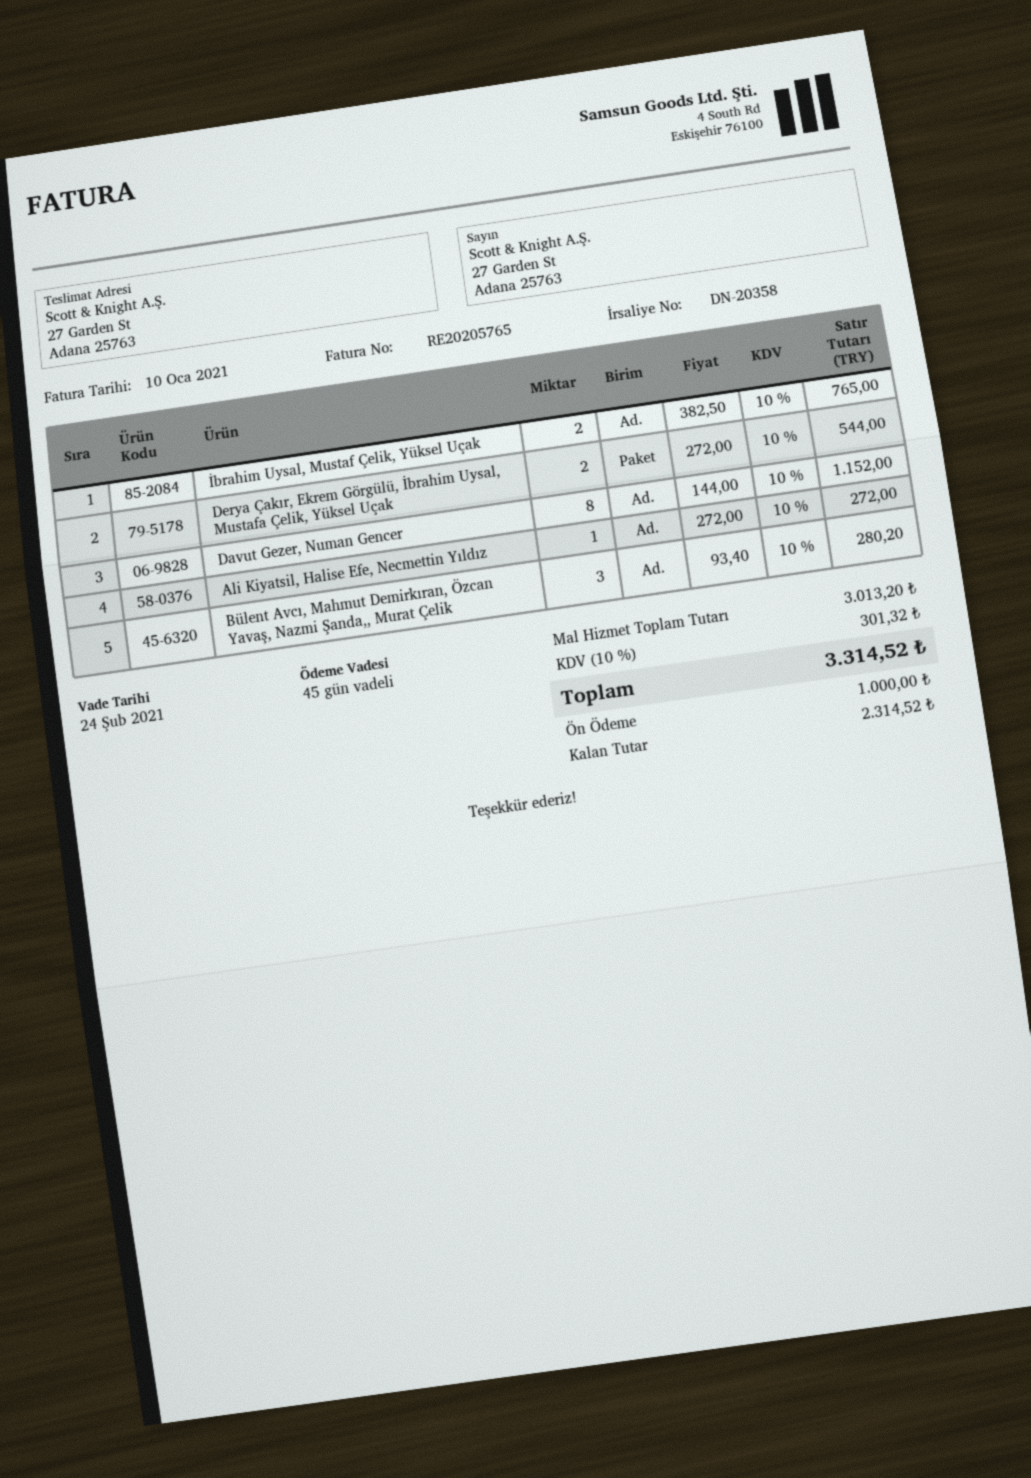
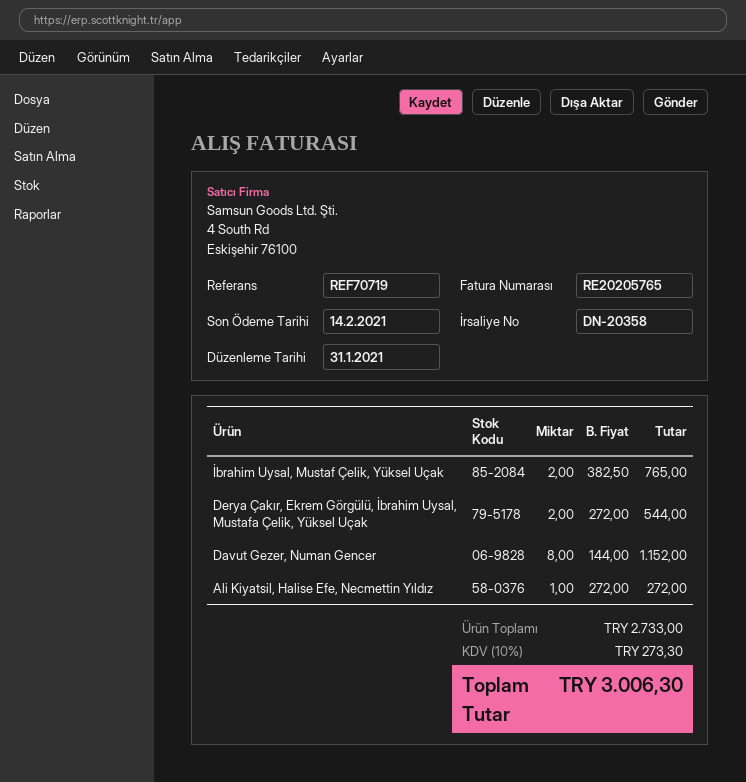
invoice date: 2021-01-10 -> 2021-01-31
due date: 2021-02-24 -> 2021-02-14
Bülent Avcı, Mahmut Demirkıran, Özcan Yavaş, Nazmi Şanda,, Murat Çelik: 3 x 93.40 = 280.20 -> none
subtotal: 3013.20 -> 2733.00
tax: 10% = 301.32 -> 10% = 273.30
total: 3314.52 -> 3006.30

